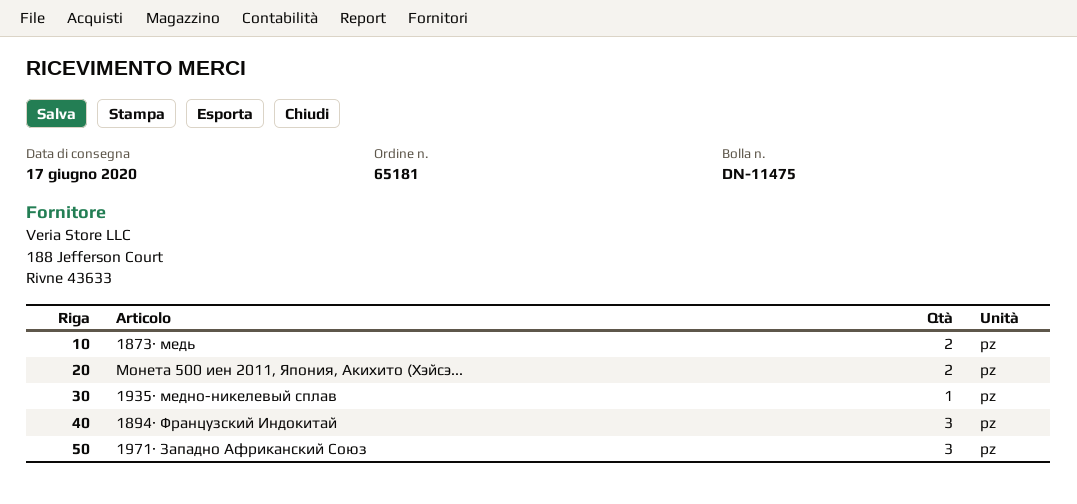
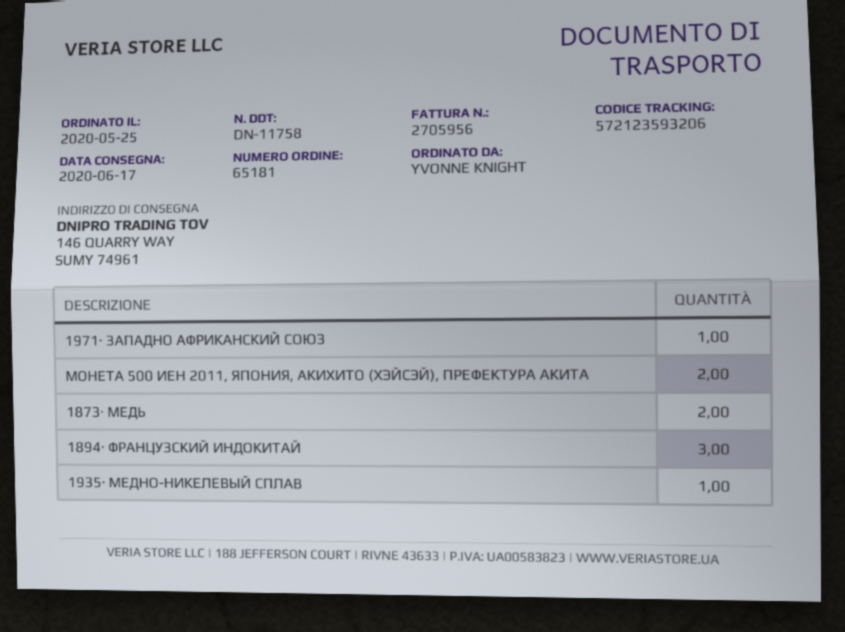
delivery note number: DN-11475 -> DN-11758
1971· Западно Африканский Союз: 3 -> 1

